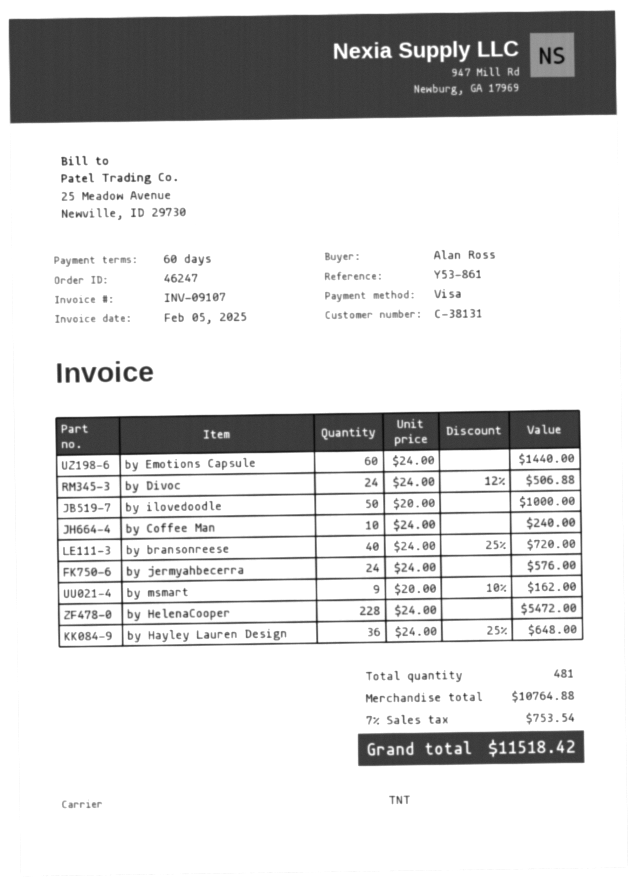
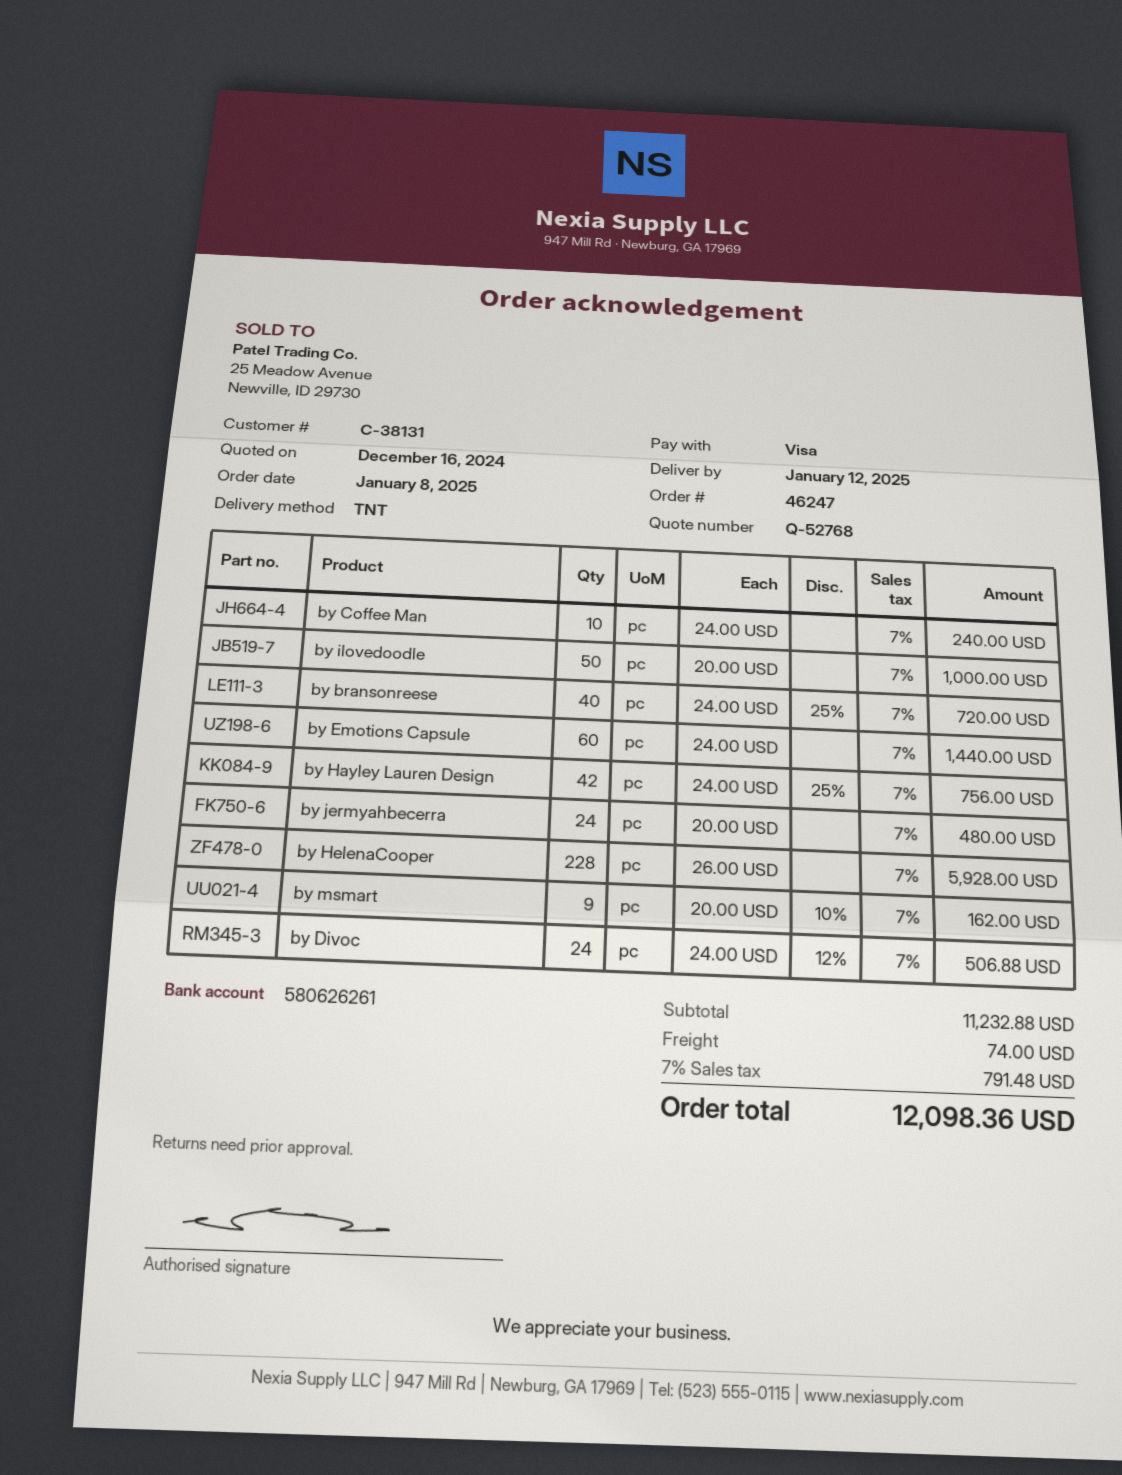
by jermyahbecerra: 24 x 24.00 = 576.00 -> 24 x 20.00 = 480.00
by HelenaCooper: 228 x 24.00 = 5472.00 -> 228 x 26.00 = 5928.00
by Hayley Lauren Design: 36 x 24.00 - 25% = 648.00 -> 42 x 24.00 - 25% = 756.00
subtotal: 10764.88 -> 11232.88
shipping: none -> 74.00
tax: 7% = 753.54 -> 7% = 791.48
total: 11518.42 -> 12098.36

